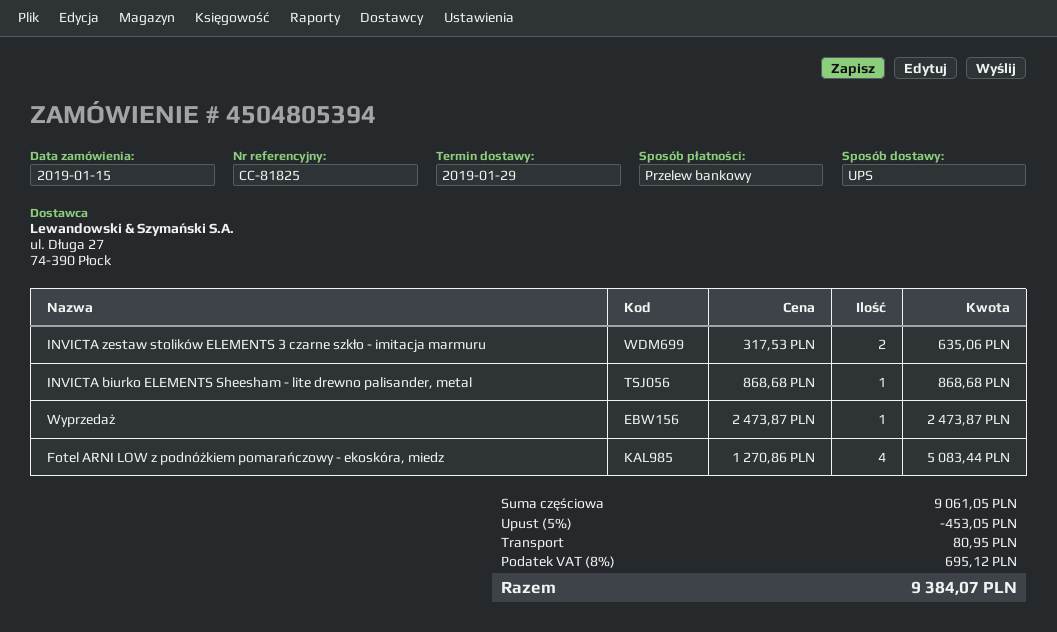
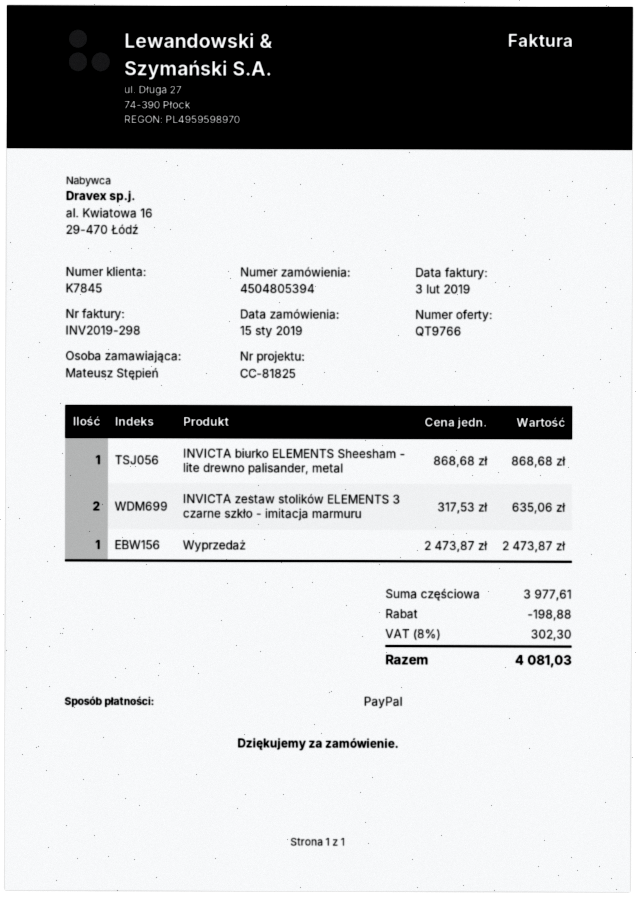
payment method: bank transfer -> PayPal
Fotel ARNI LOW z podnóżkiem pomarańczowy - ekoskóra, miedz: 4 x 1270.86 = 5083.44 -> none
subtotal: 9061.05 -> 3977.61
discount: 453.05 -> 198.88
shipping: 80.95 -> none
tax: 8% = 695.12 -> 8% = 302.30
total: 9384.07 -> 4081.03

